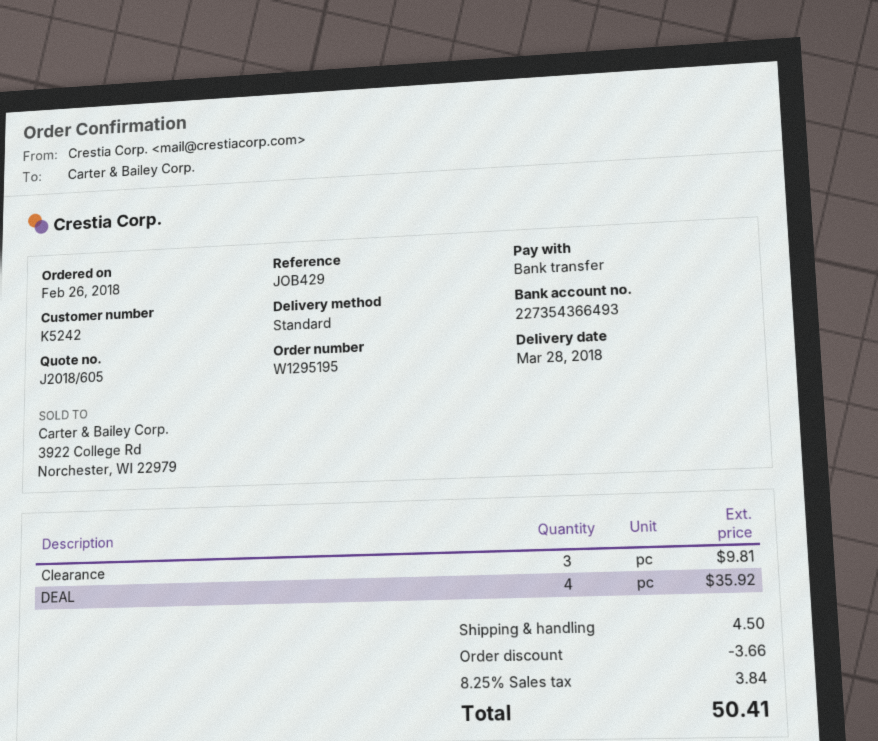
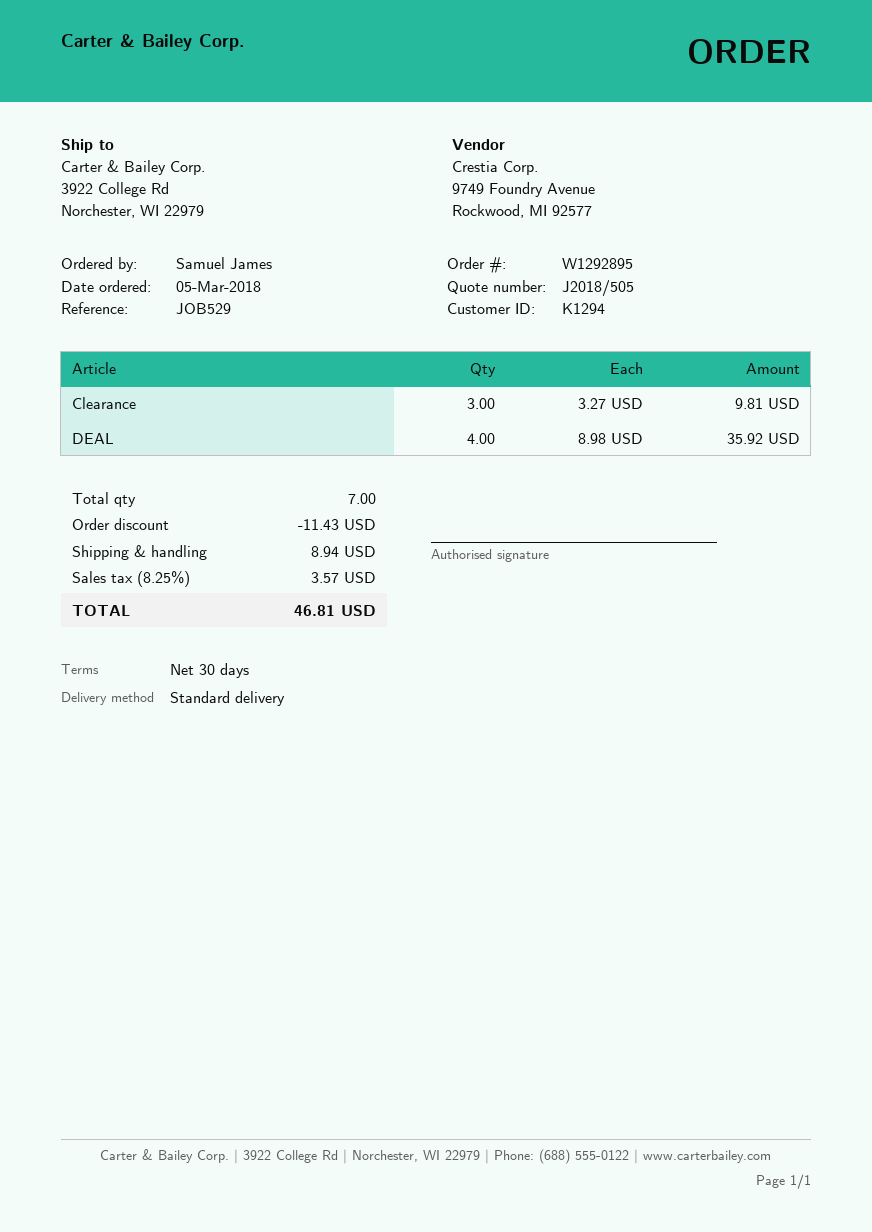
quote number: J2018/605 -> J2018/505
order number: W1295195 -> W1292895
order date: 2018-02-26 -> 2018-03-05
customer number: K5242 -> K1294
reference: JOB429 -> JOB529
discount: 3.66 -> 11.43
shipping: 4.50 -> 8.94
tax: 8.25% = 3.84 -> 8.25% = 3.57
total: 50.41 -> 46.81

